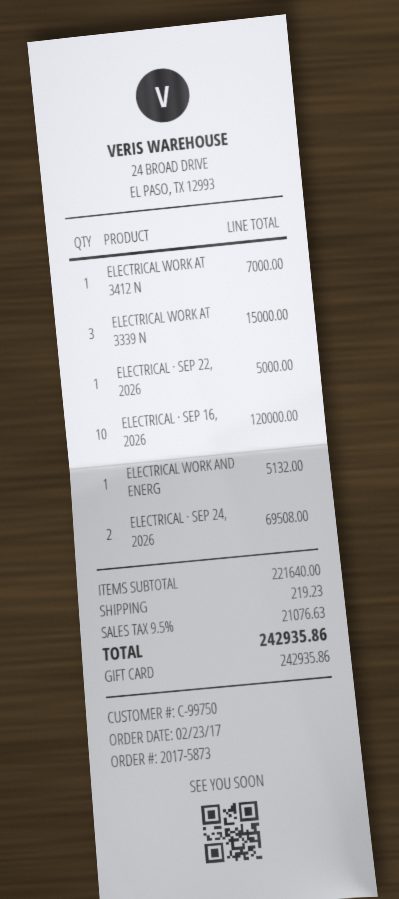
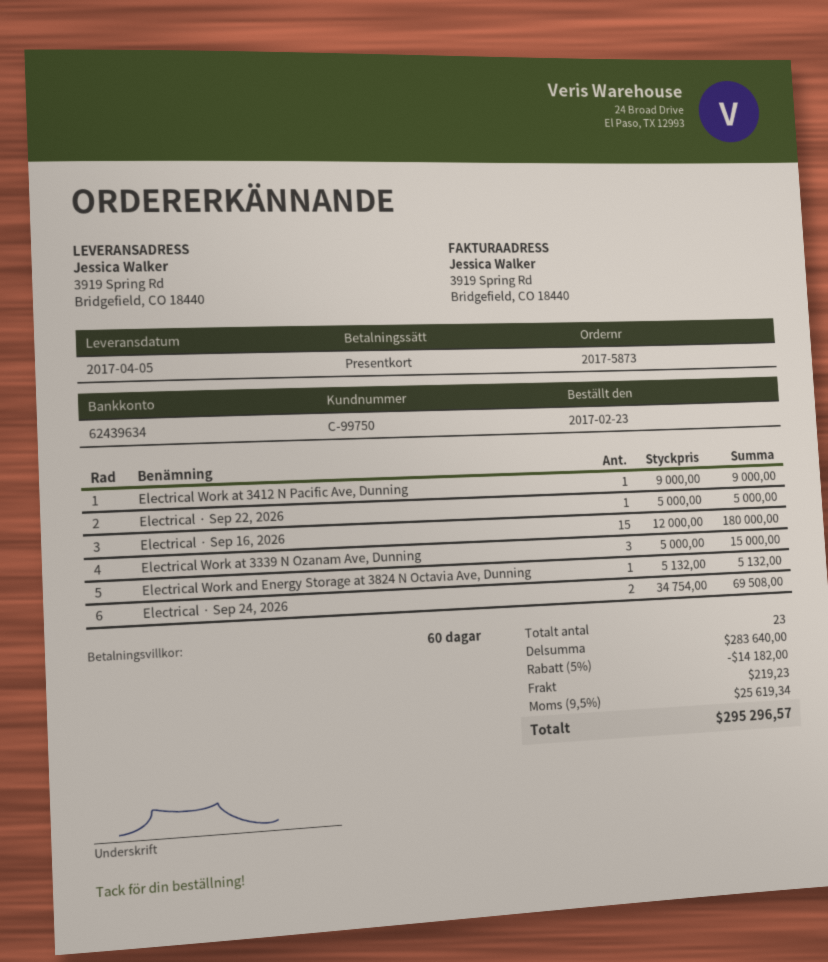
ELECTRICAL WORK AT 3412 N: 1 for 7000.00 -> 1 for 9000.00
ELECTRICAL · SEP 16, 2026: 10 for 120000.00 -> 15 for 180000.00
subtotal: 221640.00 -> 283640.00
discount: none -> 5% = 14182.00
tax: 9.5% = 21076.63 -> 9.5% = 25619.34
total: 242935.86 -> 295296.57

